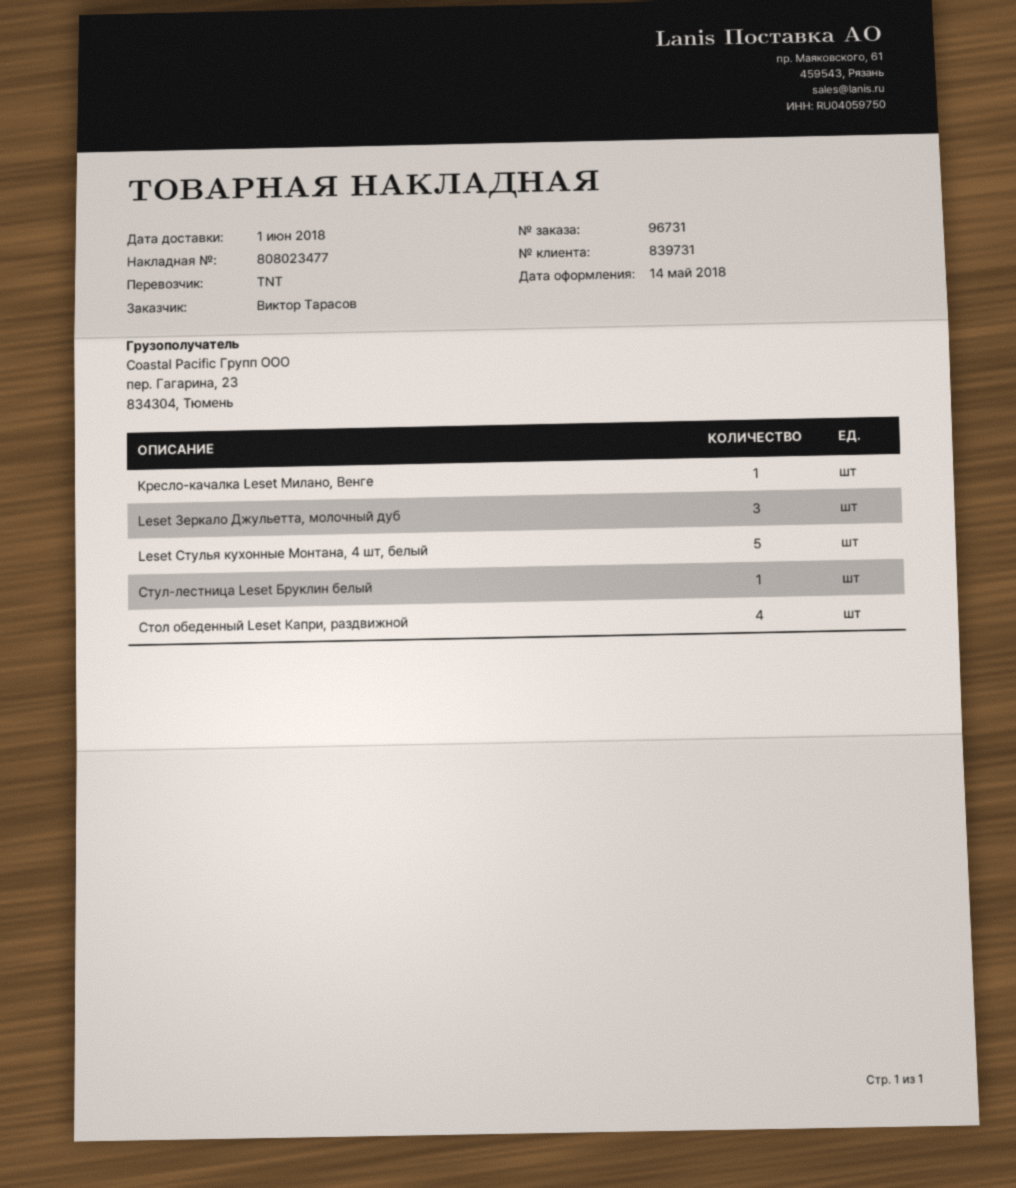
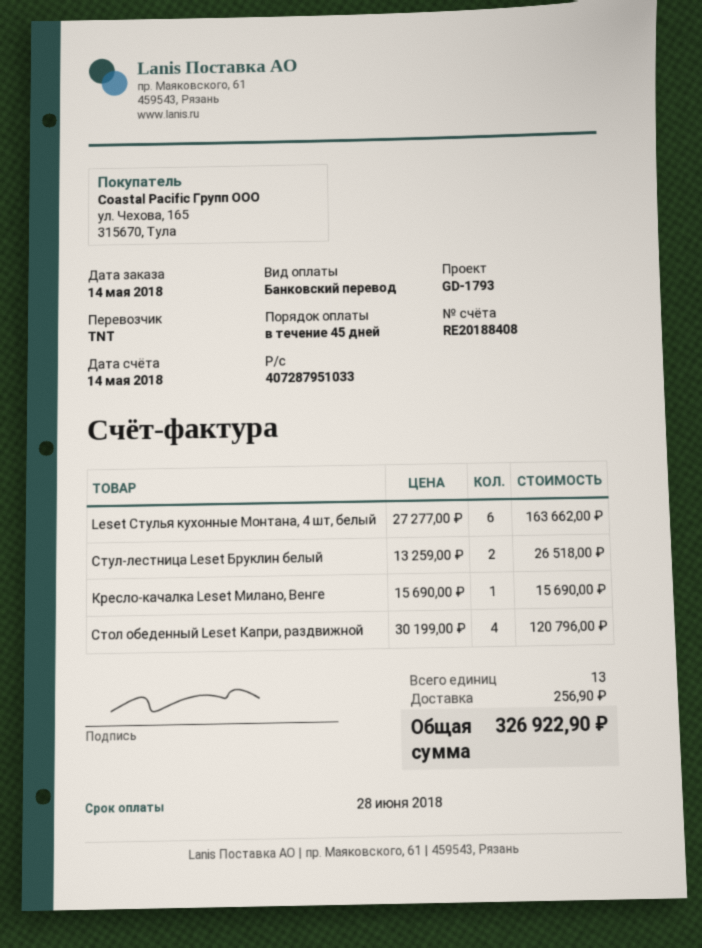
Leset Зеркало Джульетта, молочный дуб: 3 -> none
Leset Стулья кухонные Монтана, 4 шт, белый: 5 -> 6
Стул-лестница Leset Бруклин белый: 1 -> 2

